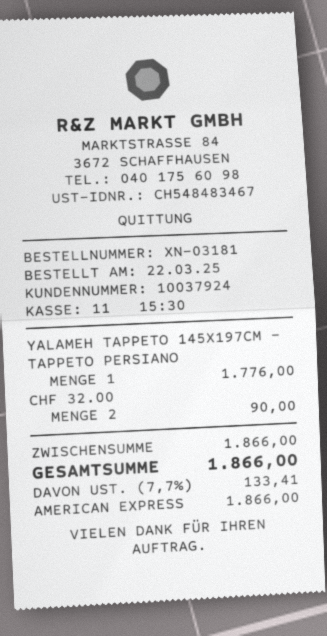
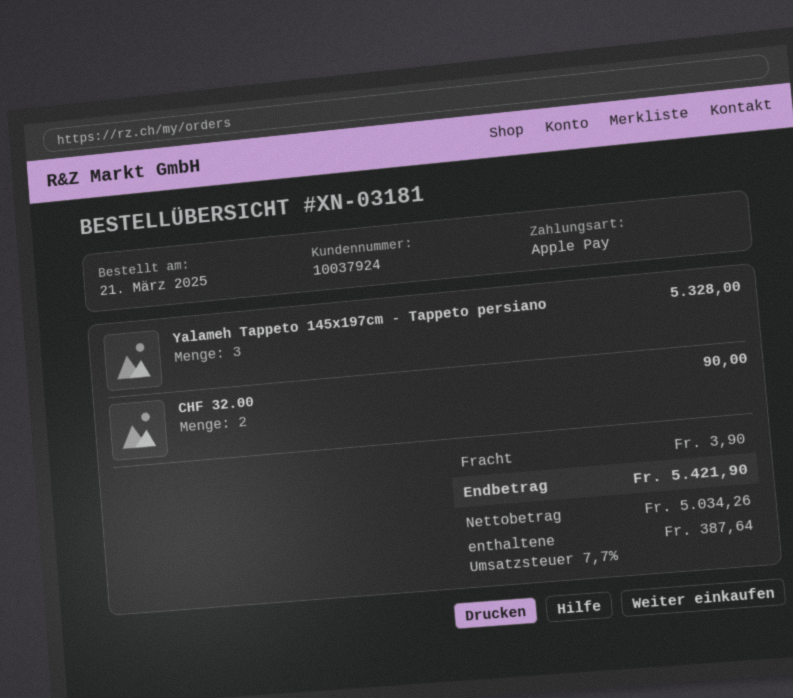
order date: 2025-03-22 -> 2025-03-21
payment method: American Express -> Apple Pay
YALAMEH TAPPETO 145X197CM - TAPPETO PERSIANO: 1 for 1776.00 -> 3 for 5328.00
shipping: none -> 3.90
tax: 7.7% = 133.41 -> 7.7% = 387.64
total: 1866.00 -> 5421.90

